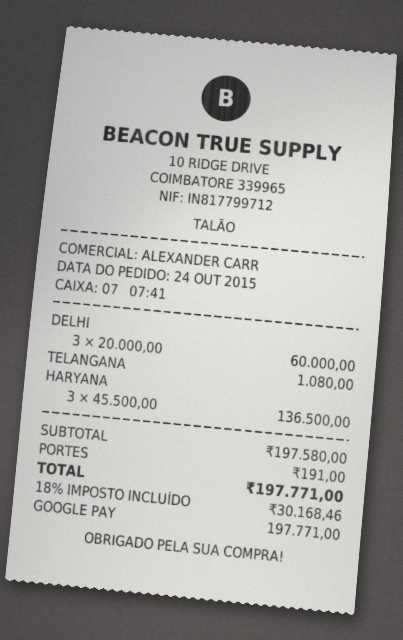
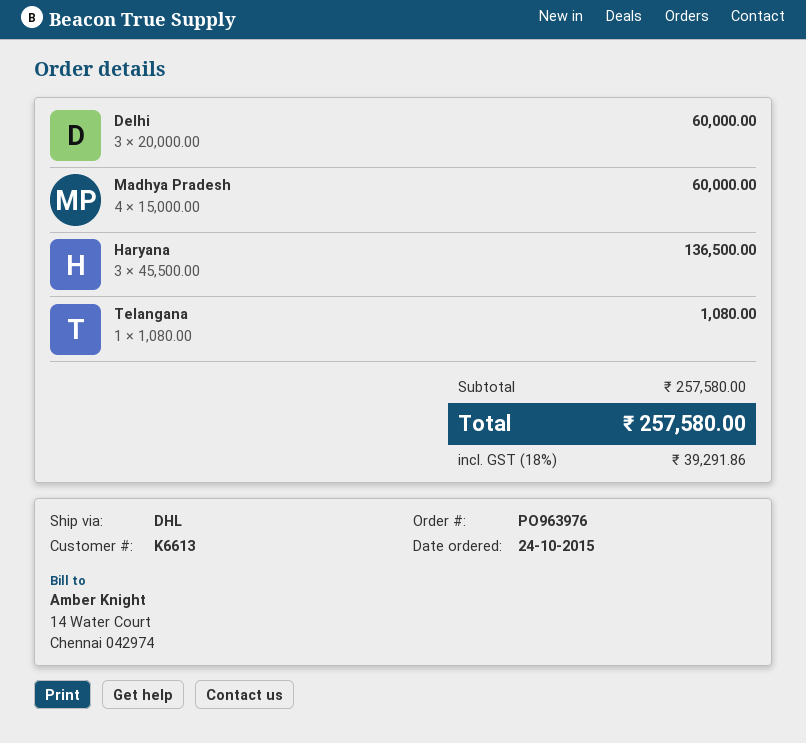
Madhya Pradesh: none -> 4 x 15000.00 = 60000.00
subtotal: 197580.00 -> 257580.00
shipping: 191.00 -> none
tax: 18% = 30168.46 -> 18% = 39291.86
total: 197771.00 -> 257580.00

